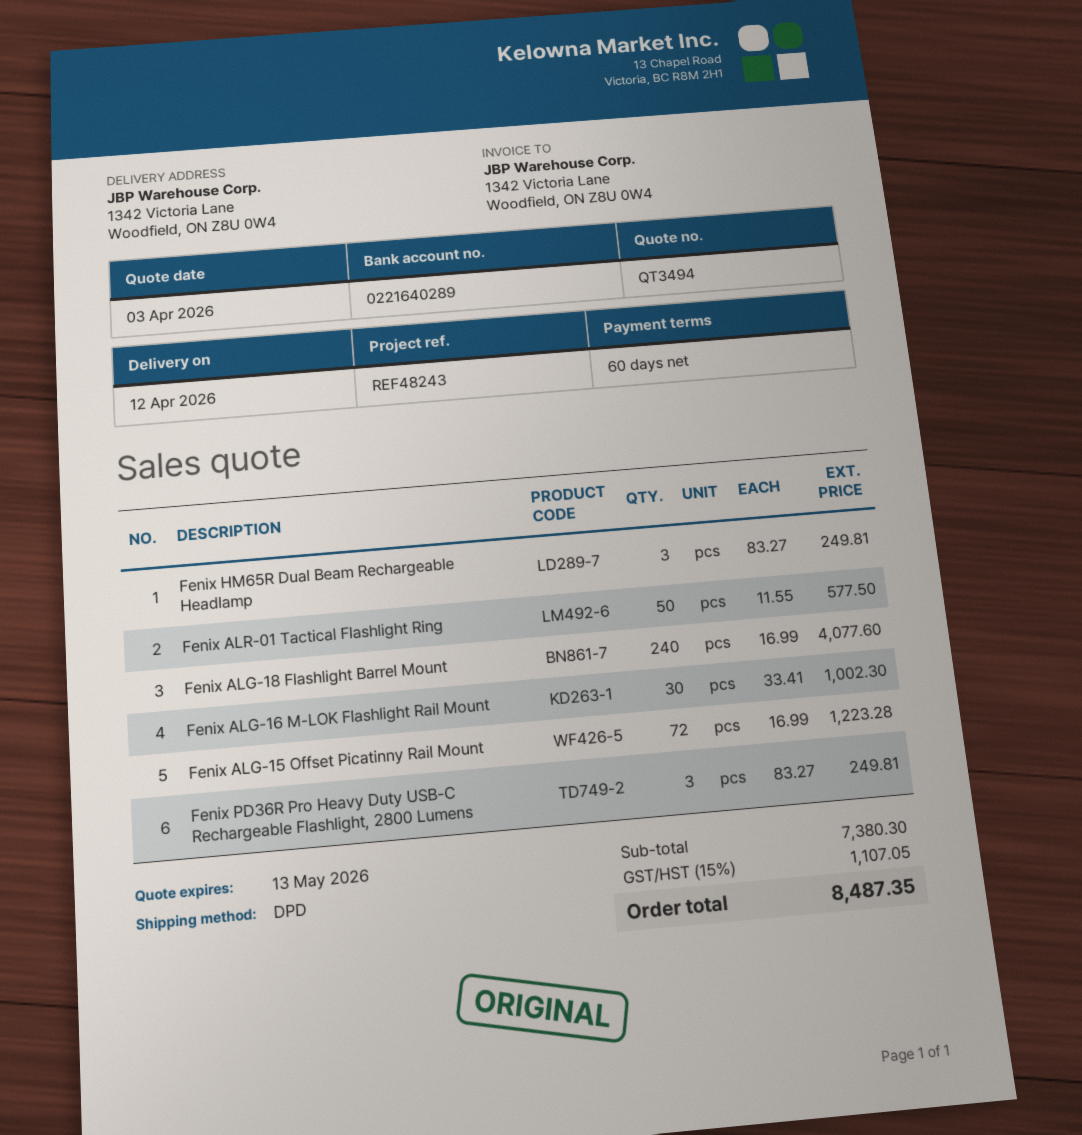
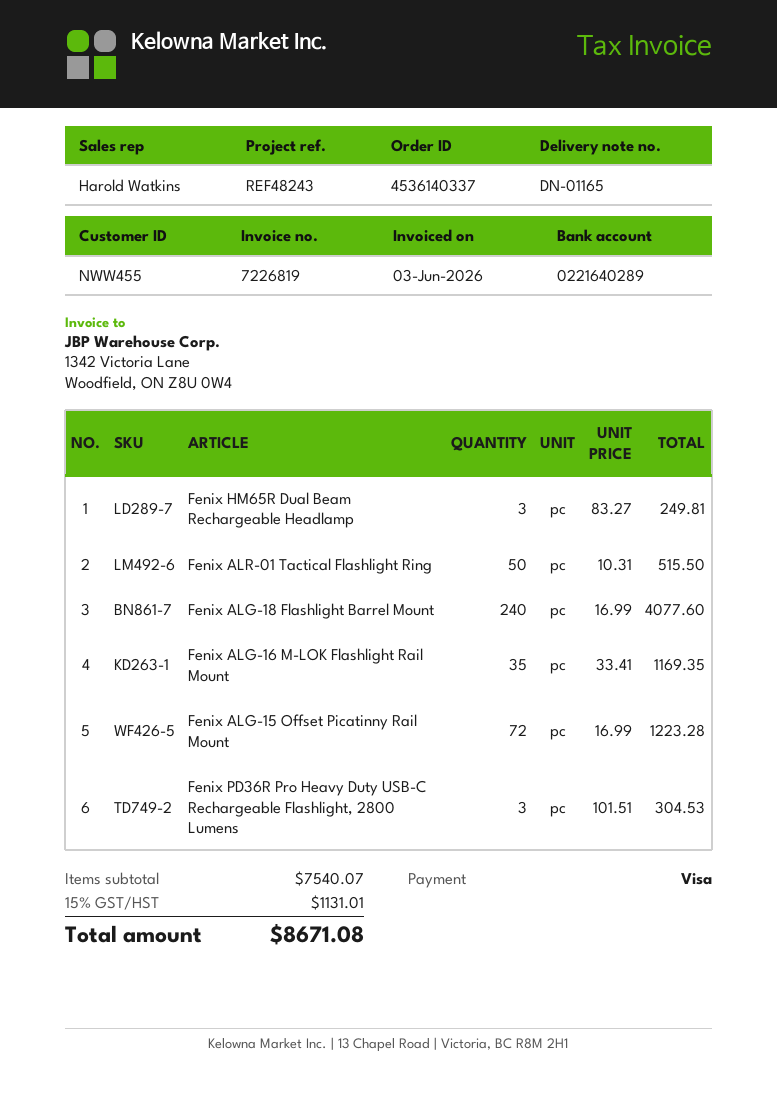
Fenix ALR-01 Tactical Flashlight Ring: 50 x 11.55 = 577.50 -> 50 x 10.31 = 515.50
Fenix ALG-16 M-LOK Flashlight Rail Mount: 30 x 33.41 = 1002.30 -> 35 x 33.41 = 1169.35
Fenix PD36R Pro Heavy Duty USB-C Rechargeable Flashlight, 2800 Lumens: 3 x 83.27 = 249.81 -> 3 x 101.51 = 304.53
subtotal: 7380.30 -> 7540.07
tax: 15% = 1107.05 -> 15% = 1131.01
total: 8487.35 -> 8671.08

